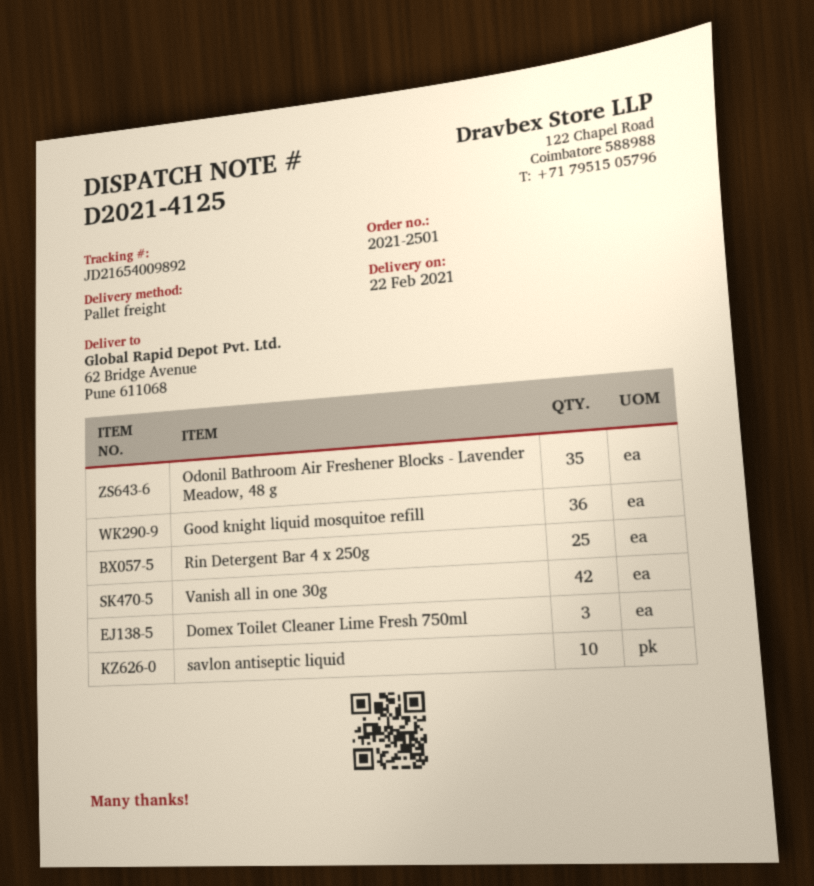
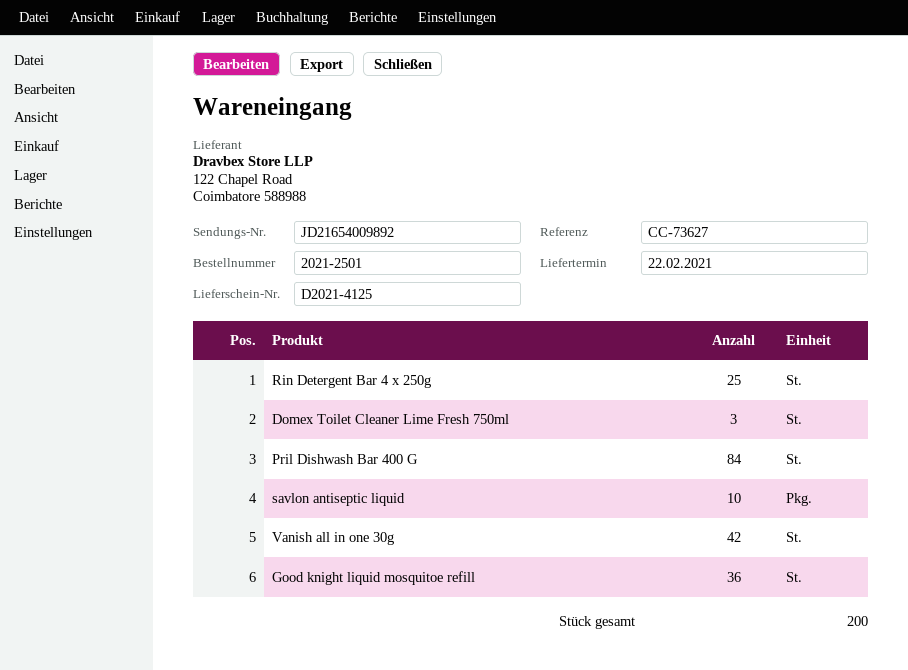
Odonil Bathroom Air Freshener Blocks - Lavender Meadow, 48 g: 35 -> none
Pril Dishwash Bar 400 G: none -> 84

